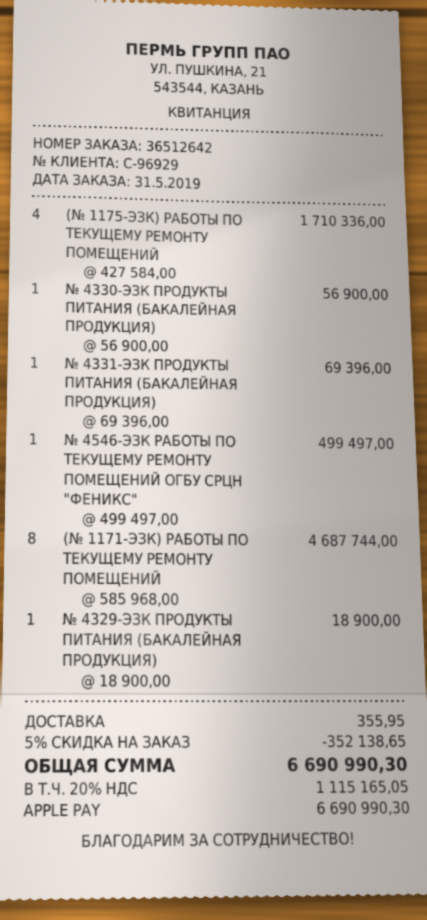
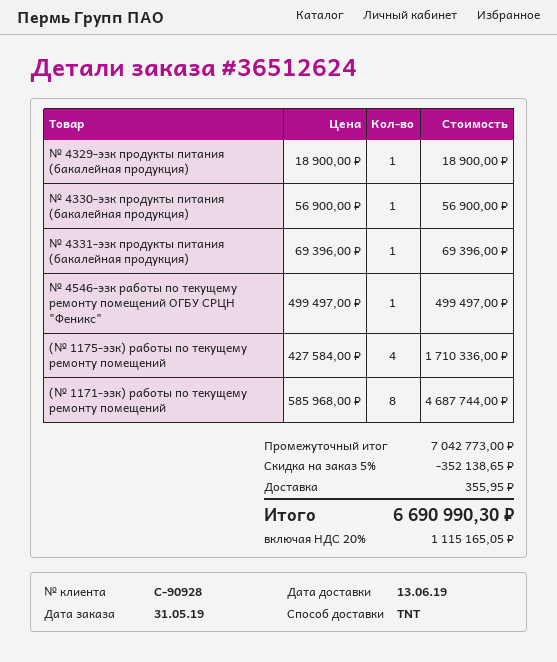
order number: 36512642 -> 36512624
customer number: C-96929 -> C-90928

